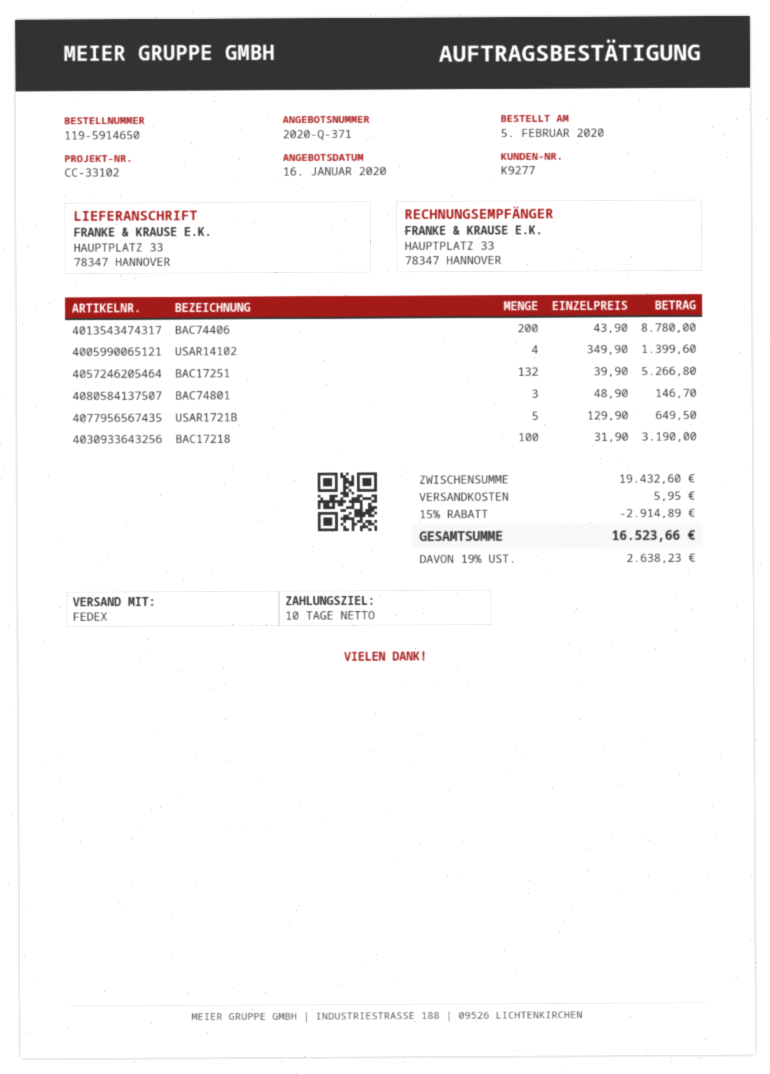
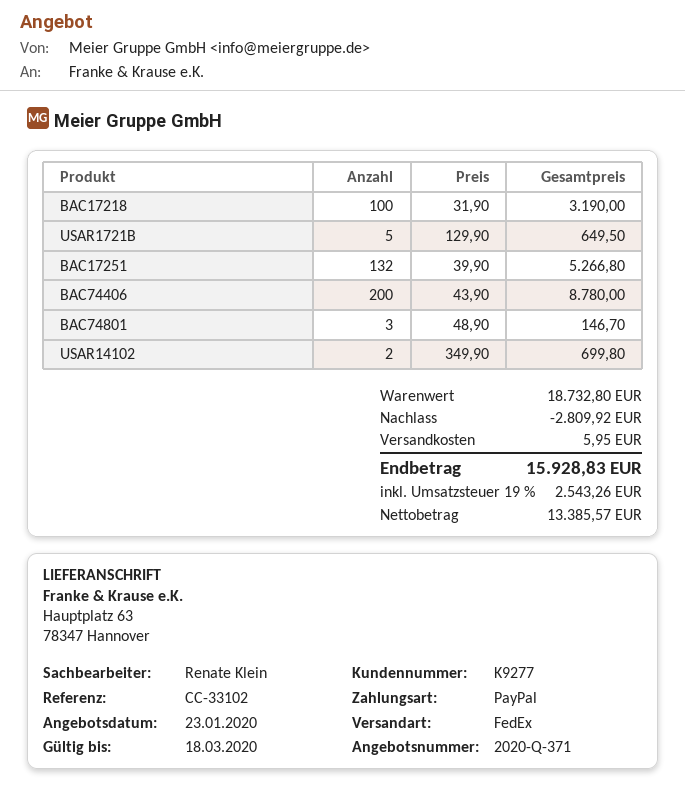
quote date: 2020-01-16 -> 2020-01-23
ship to: HAUPTPLATZ 33, 78347 HANNOVER -> Hauptplatz 63, 78347 Hannover
USAR14102: 4 x 349.90 = 1399.60 -> 2 x 349.90 = 699.80
subtotal: 19432.60 -> 18732.80
discount: 2914.89 -> 2809.92
tax: 19% = 2638.23 -> 19% = 2543.26
total: 16523.66 -> 15928.83

